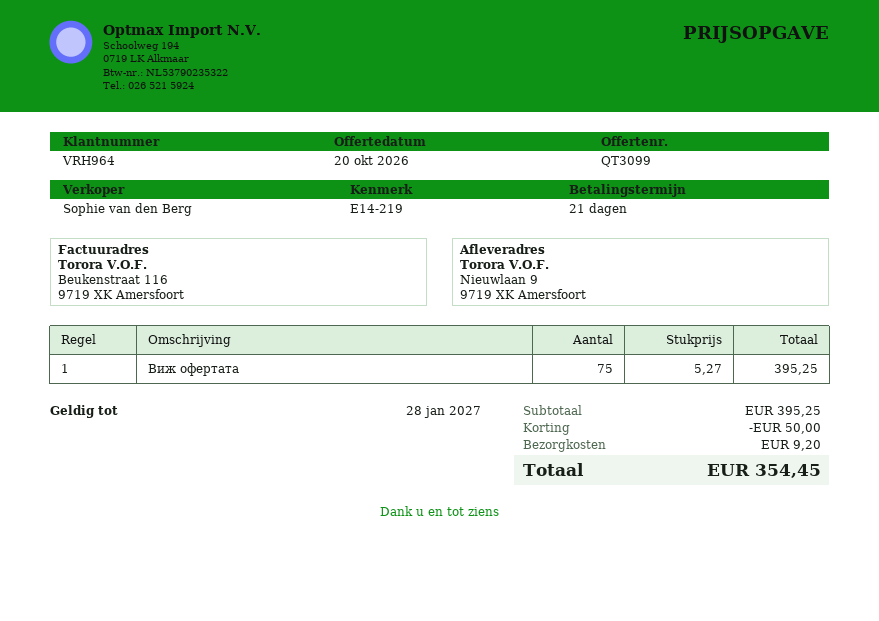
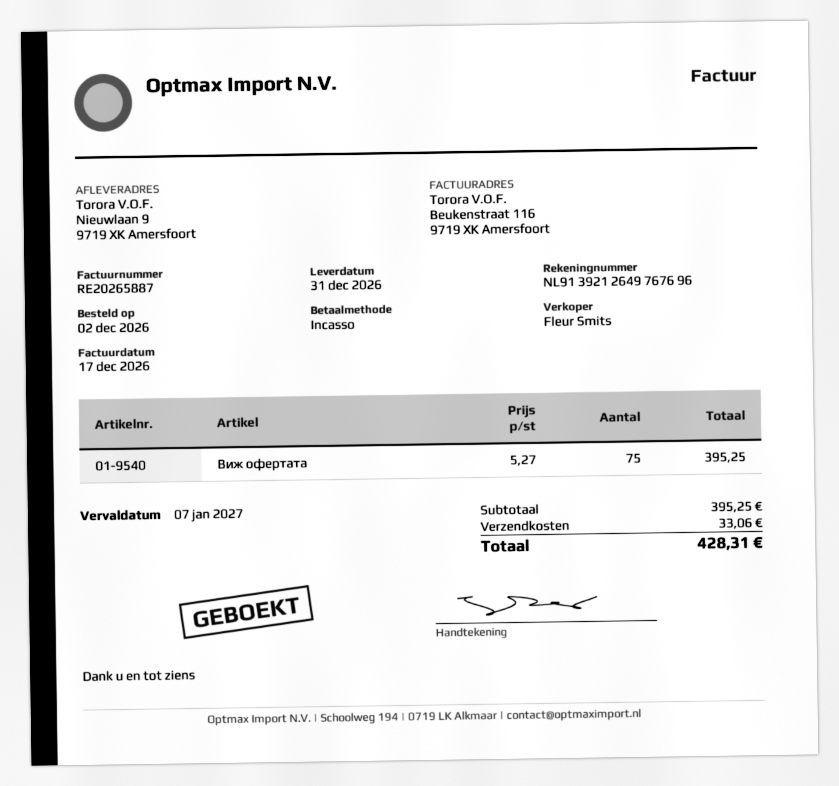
sales rep: Sophie van den Berg -> Fleur Smits
discount: 50.00 -> none
shipping: 9.20 -> 33.06
total: 354.45 -> 428.31

